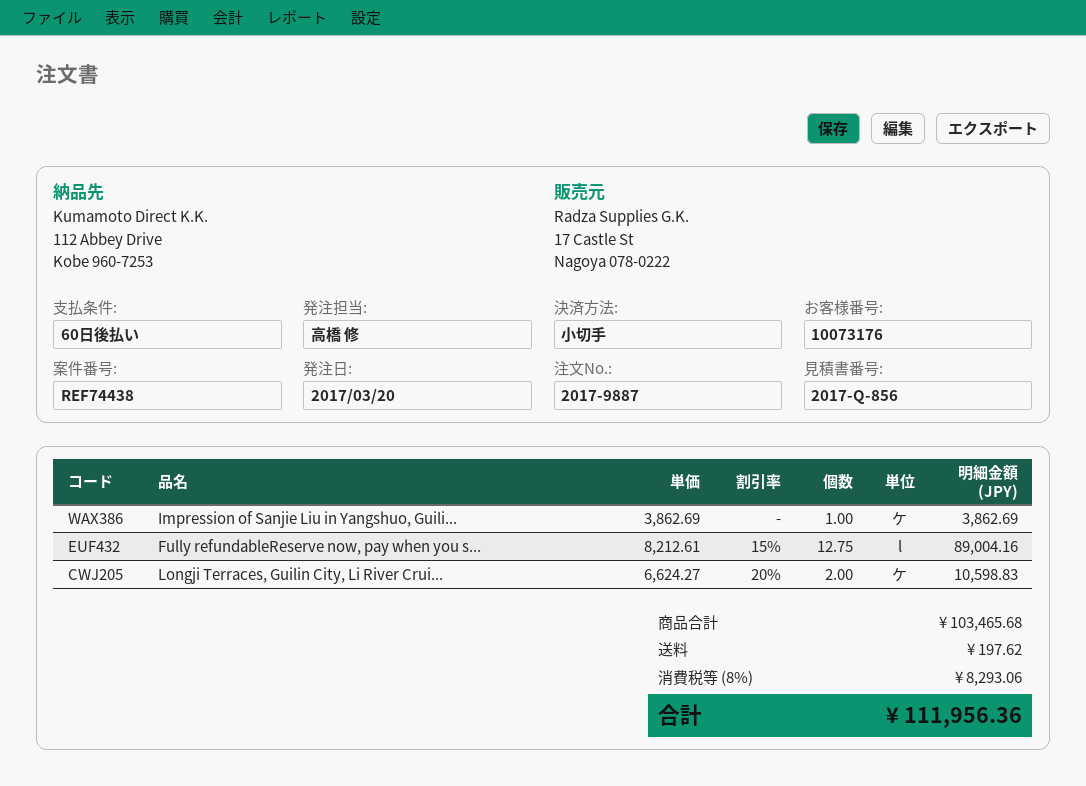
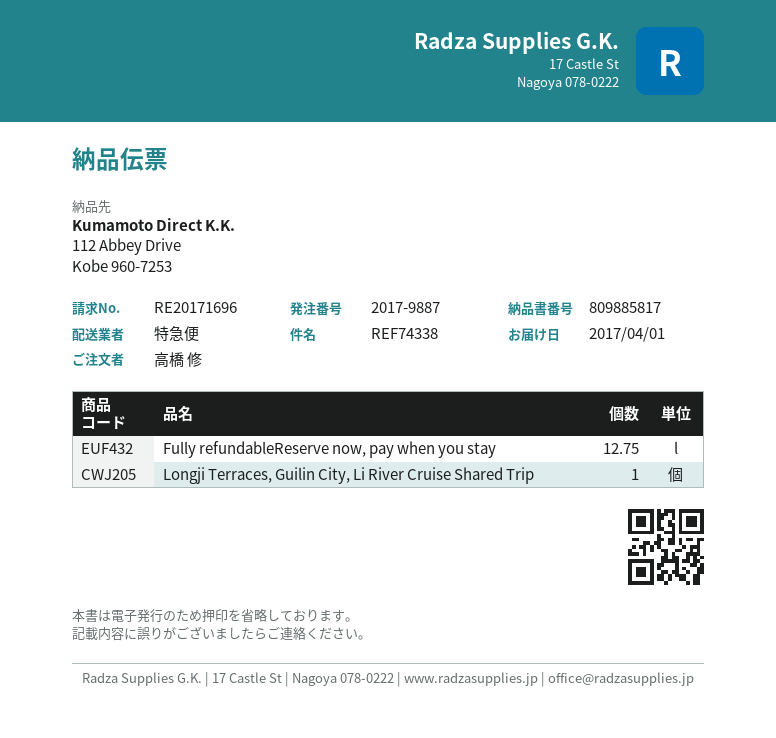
reference: REF74438 -> REF74338
Impression of Sanjie Liu in Yangshuo, Guili...: 1 -> none
Longji Terraces, Guilin City, Li River Crui...: 2 -> 1

